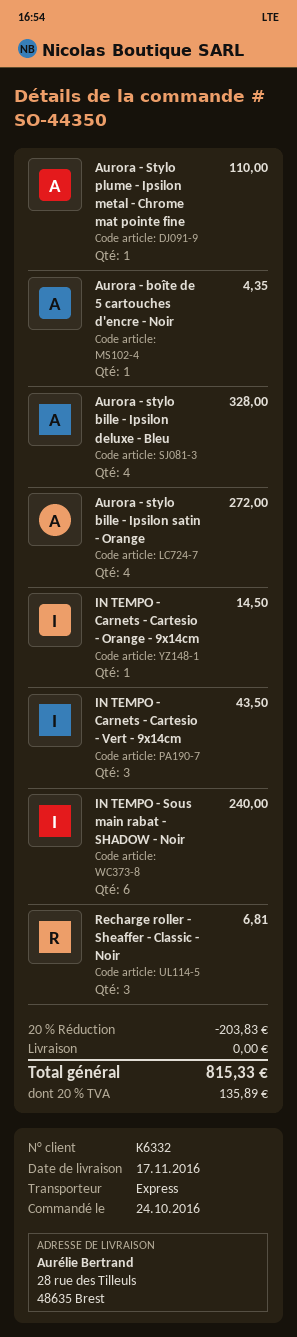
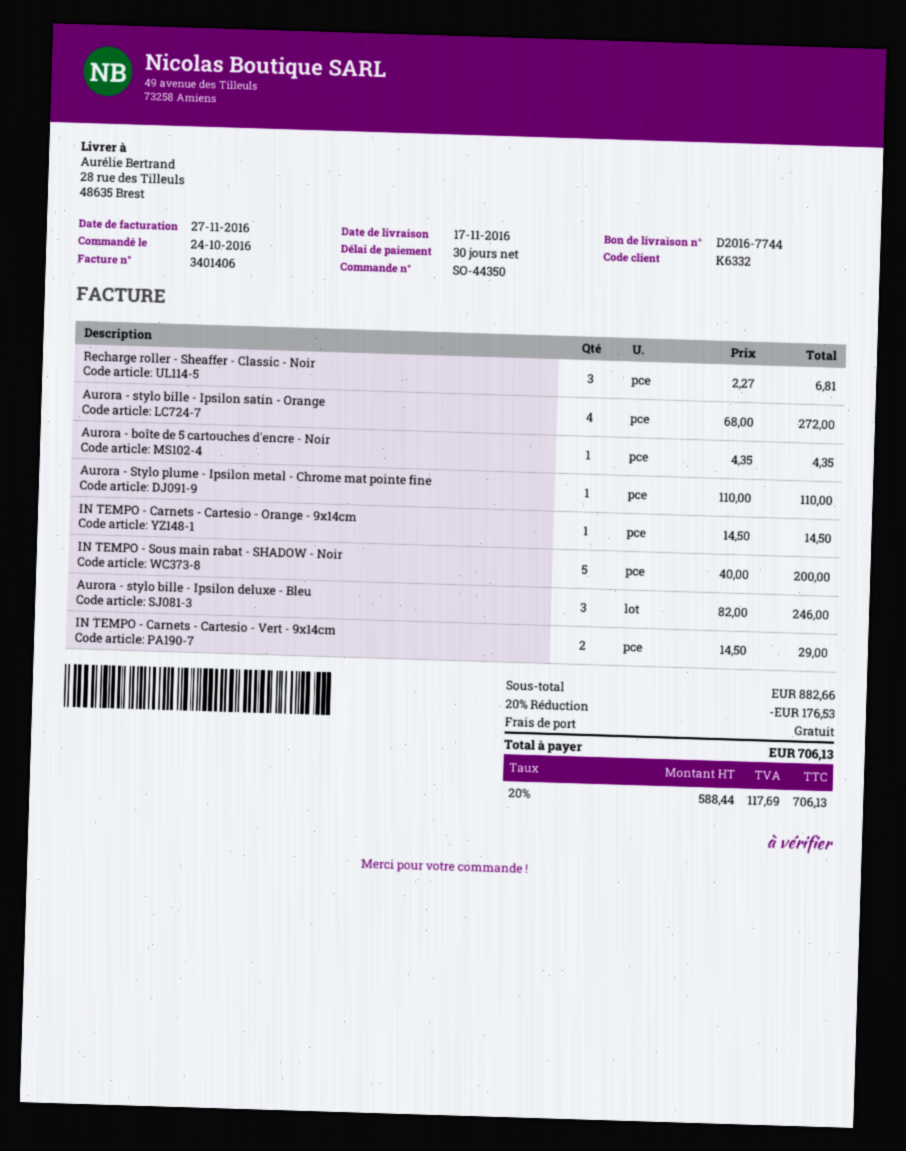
Aurora - stylo bille - Ipsilon deluxe - Bleu: 4 for 328.00 -> 3 for 246.00
IN TEMPO - Carnets - Cartesio - Vert - 9x14cm: 3 for 43.50 -> 2 for 29.00
IN TEMPO - Sous main rabat - SHADOW - Noir: 6 for 240.00 -> 5 for 200.00
discount: 20% = 203.83 -> 20% = 176.53
tax: 20% = 135.89 -> 20% = 117.69
total: 815.33 -> 706.13

